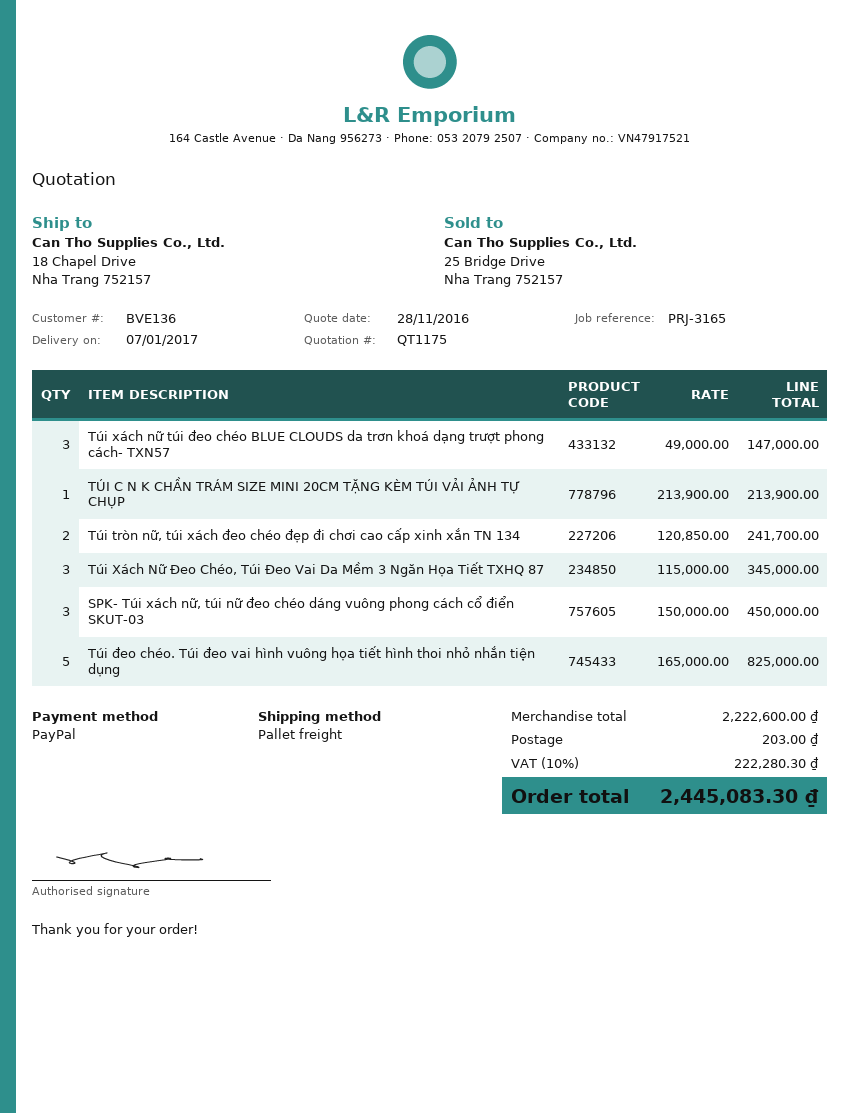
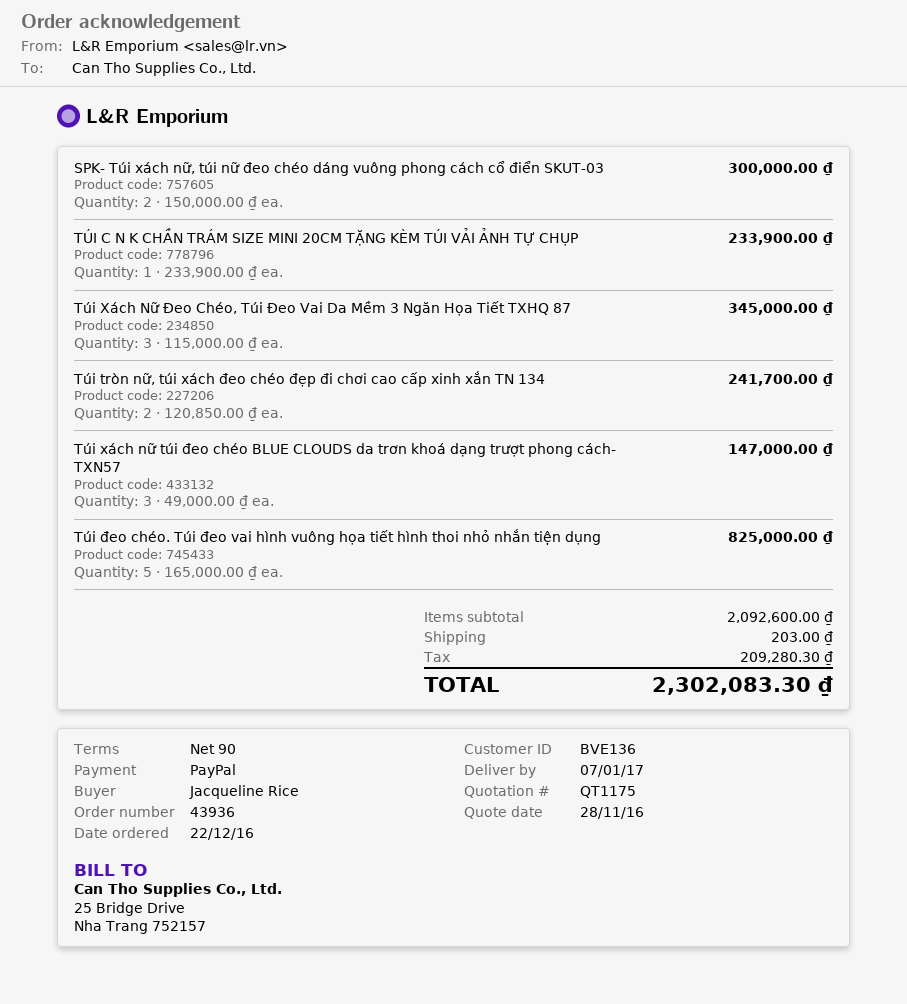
TÚI C N K CHẦN TRÁM SIZE MINI 20CM TẶNG KÈM TÚI VẢI ẢNH TỰ CHỤP: 1 x 213900.00 = 213900.00 -> 1 x 233900.00 = 233900.00
SPK- Túi xách nữ, túi nữ đeo chéo dáng vuông phong cách cổ điển SKUT-03: 3 x 150000.00 = 450000.00 -> 2 x 150000.00 = 300000.00
subtotal: 2222600.00 -> 2092600.00
tax: 222280.30 -> 209280.30
total: 2445083.30 -> 2302083.30

